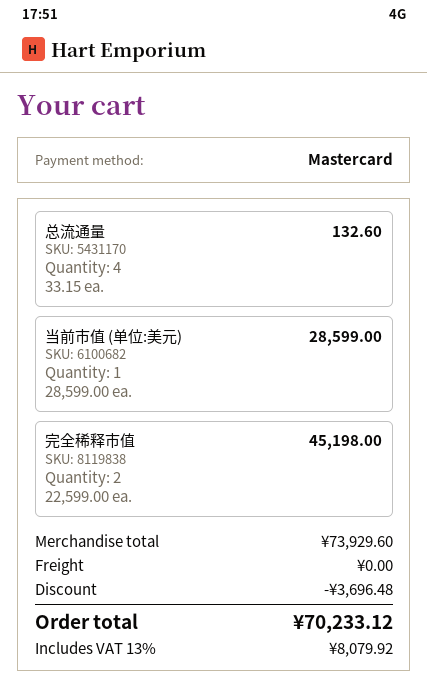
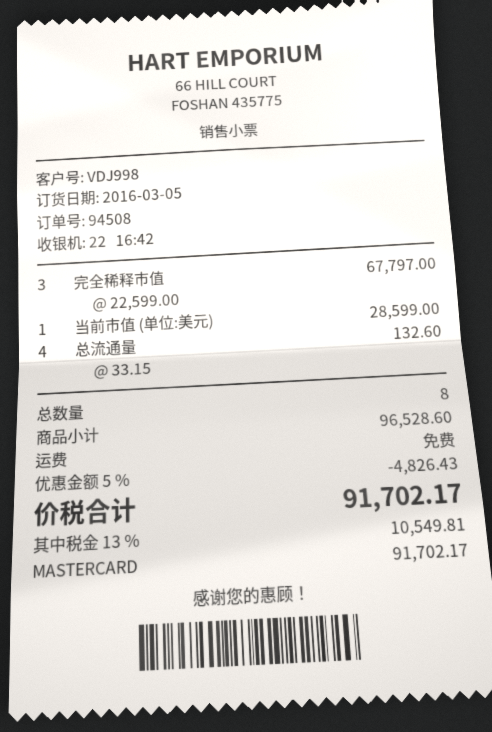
完全稀释市值: 2 x 22599.00 = 45198.00 -> 3 x 22599.00 = 67797.00
subtotal: 73929.60 -> 96528.60
discount: 3696.48 -> 4826.43
tax: 13% = 8079.92 -> 13% = 10549.81
total: 70233.12 -> 91702.17

